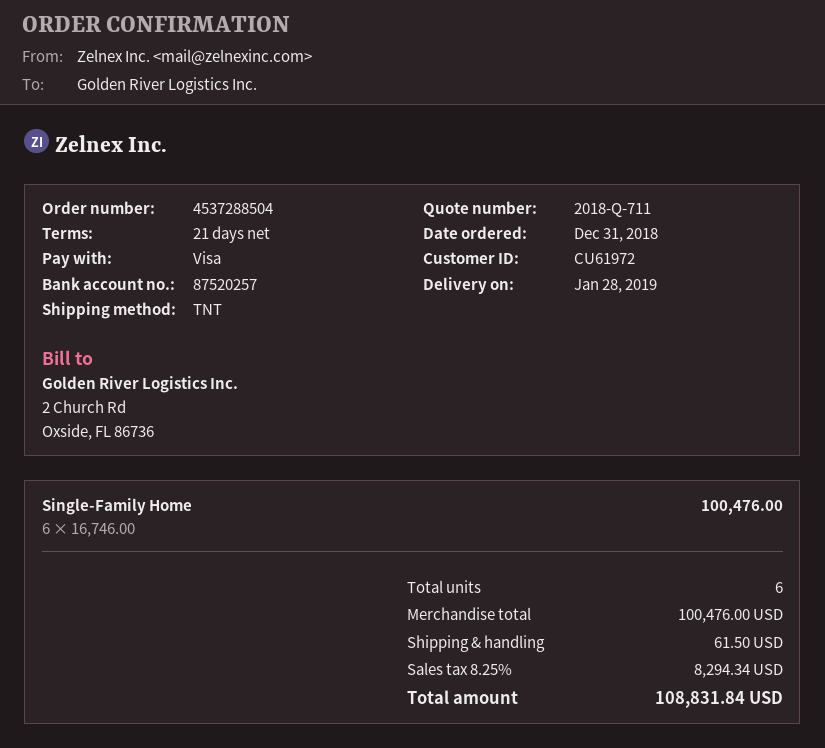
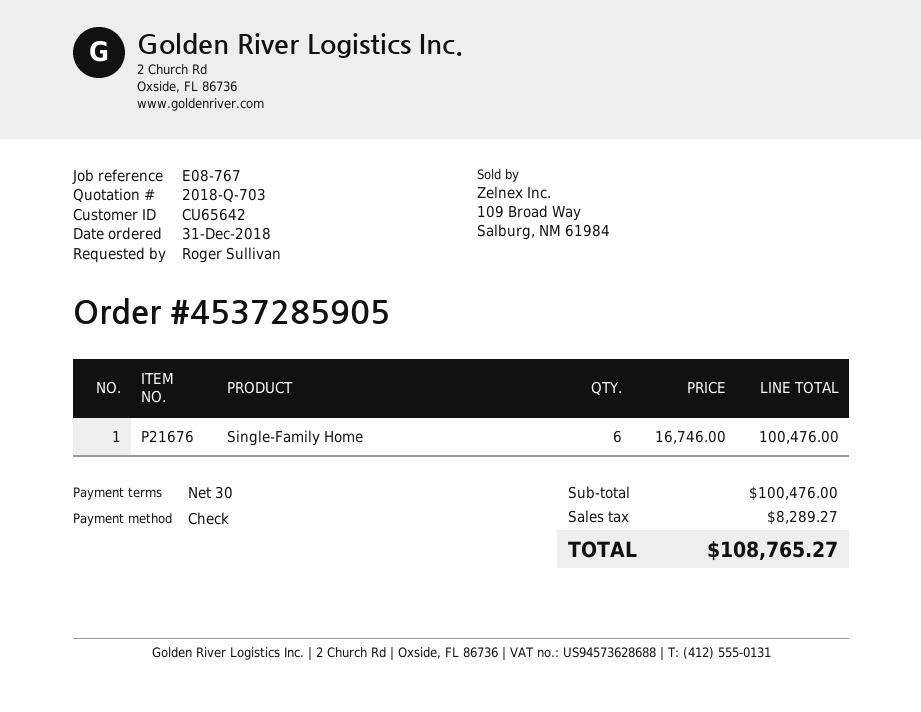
quote number: 2018-Q-711 -> 2018-Q-703
order number: 4537288504 -> 4537285905
payment terms: 21 days -> 30 days
customer number: CU61972 -> CU65642
payment method: Visa -> cheque
shipping: 61.50 -> none
tax: 8294.34 -> 8289.27
total: 108831.84 -> 108765.27

